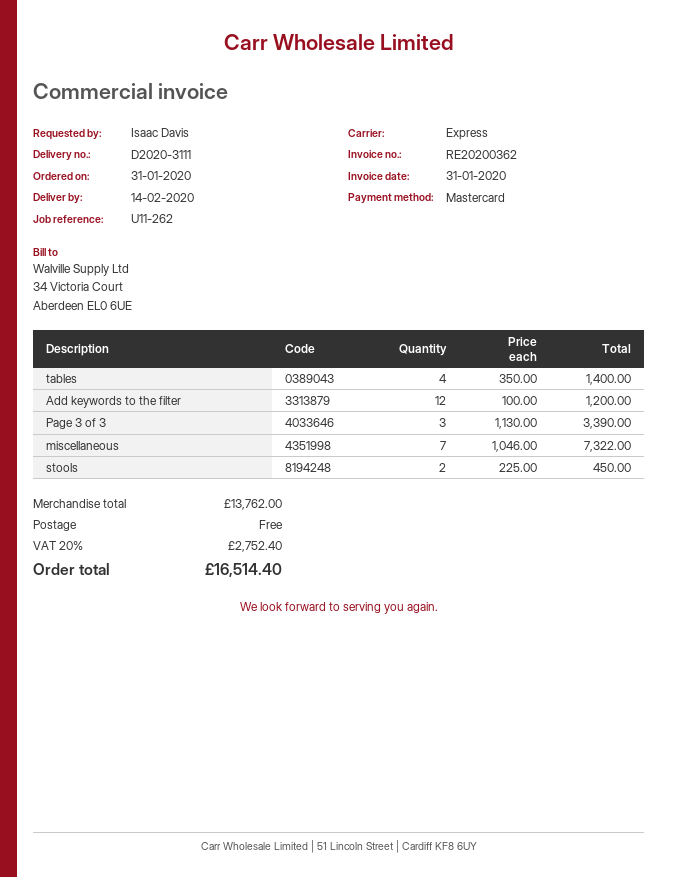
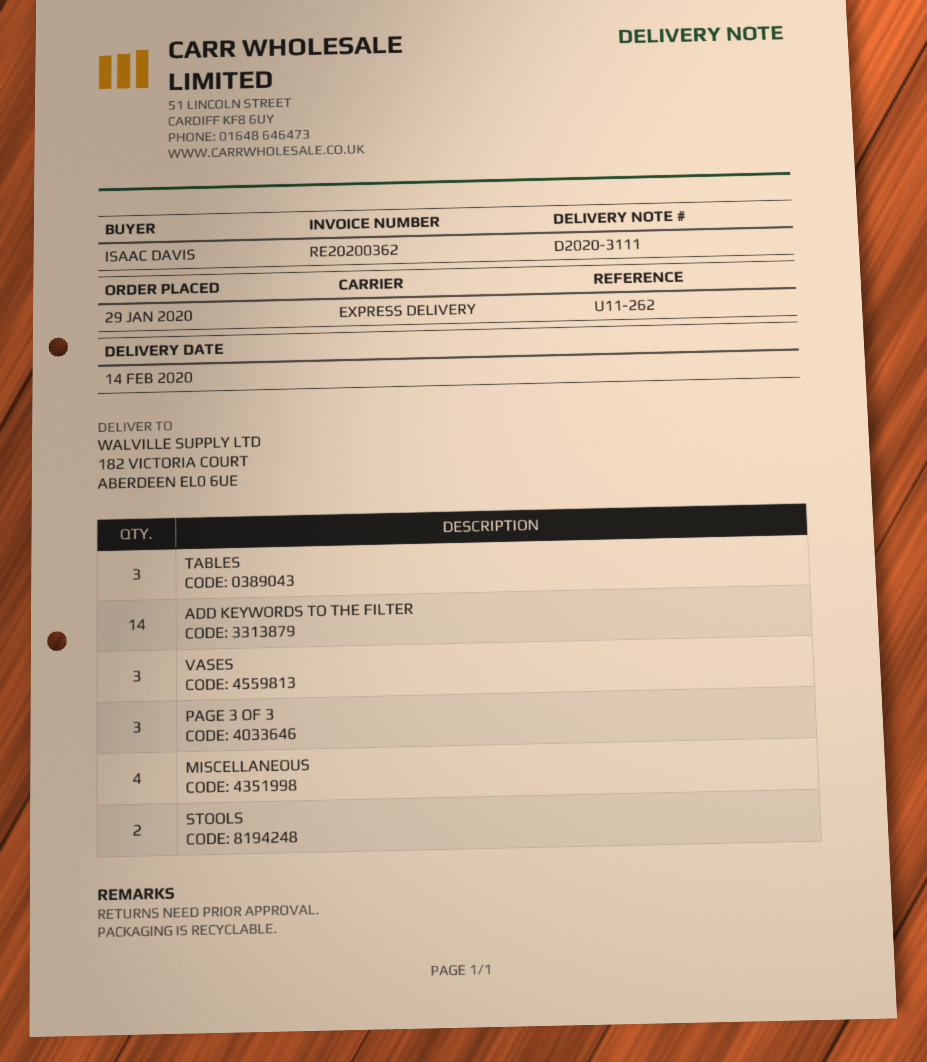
order date: 2020-01-31 -> 2020-01-29
tables: 4 -> 3
Add keywords to the filter: 12 -> 14
miscellaneous: 7 -> 4
VASES: none -> 3

